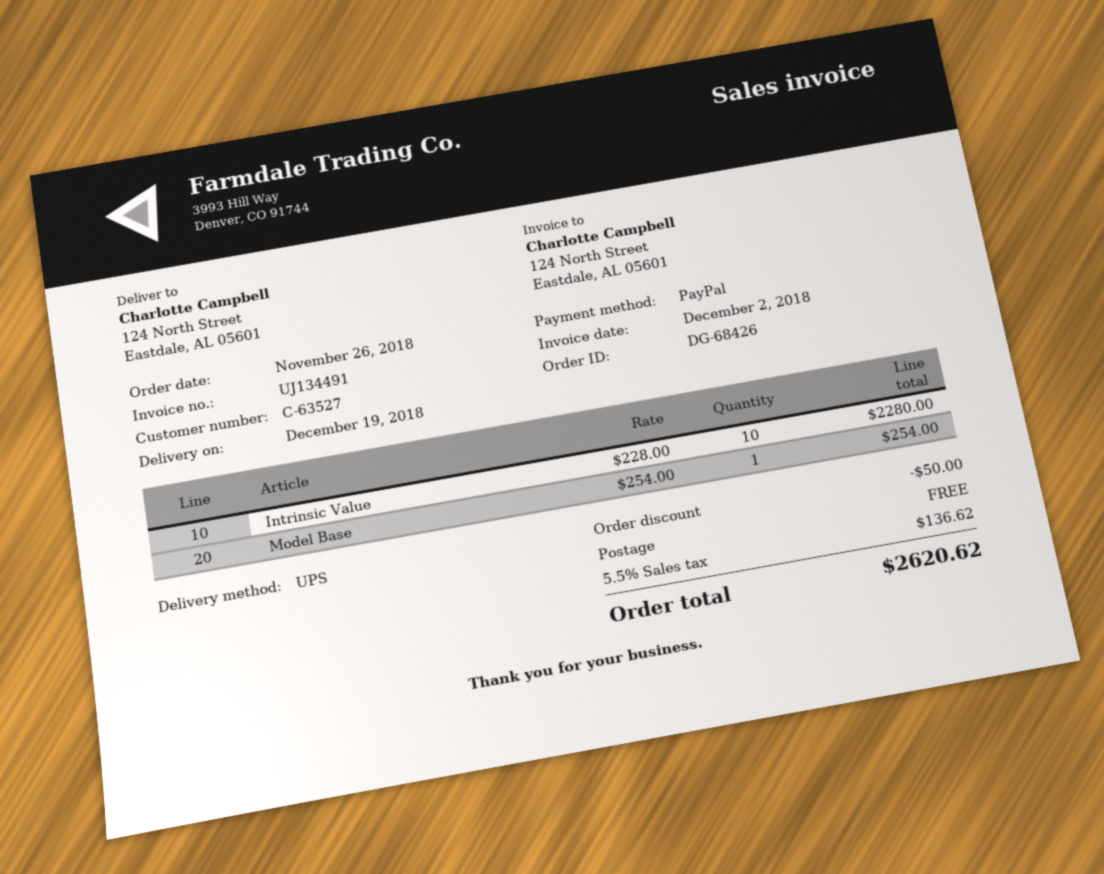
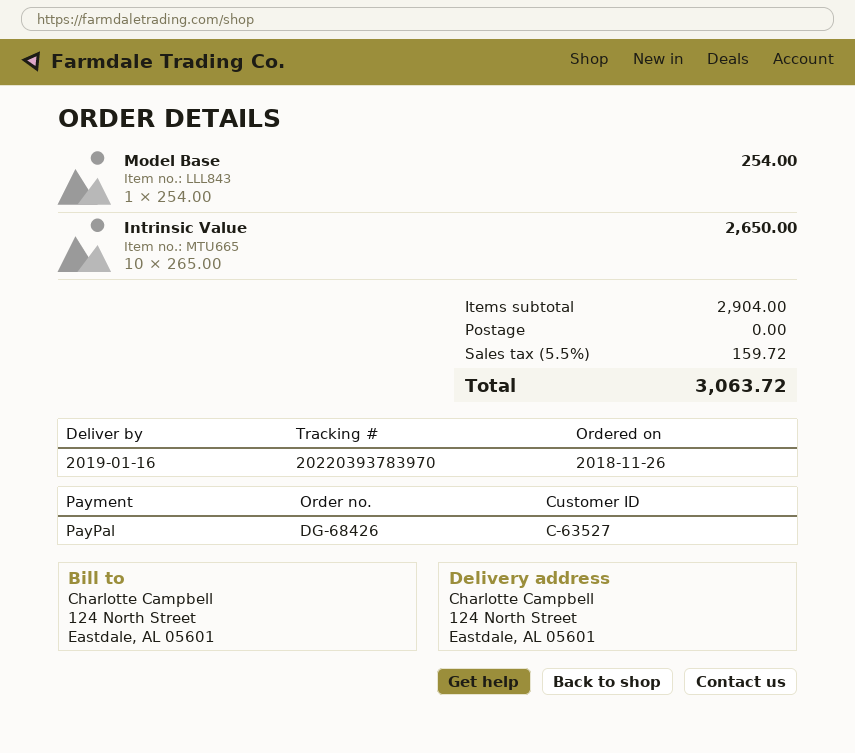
delivery date: 2018-12-19 -> 2019-01-16
Intrinsic Value: 10 x 228.00 = 2280.00 -> 10 x 265.00 = 2650.00
discount: 50.00 -> none
tax: 5.5% = 136.62 -> 5.5% = 159.72
total: 2620.62 -> 3063.72

